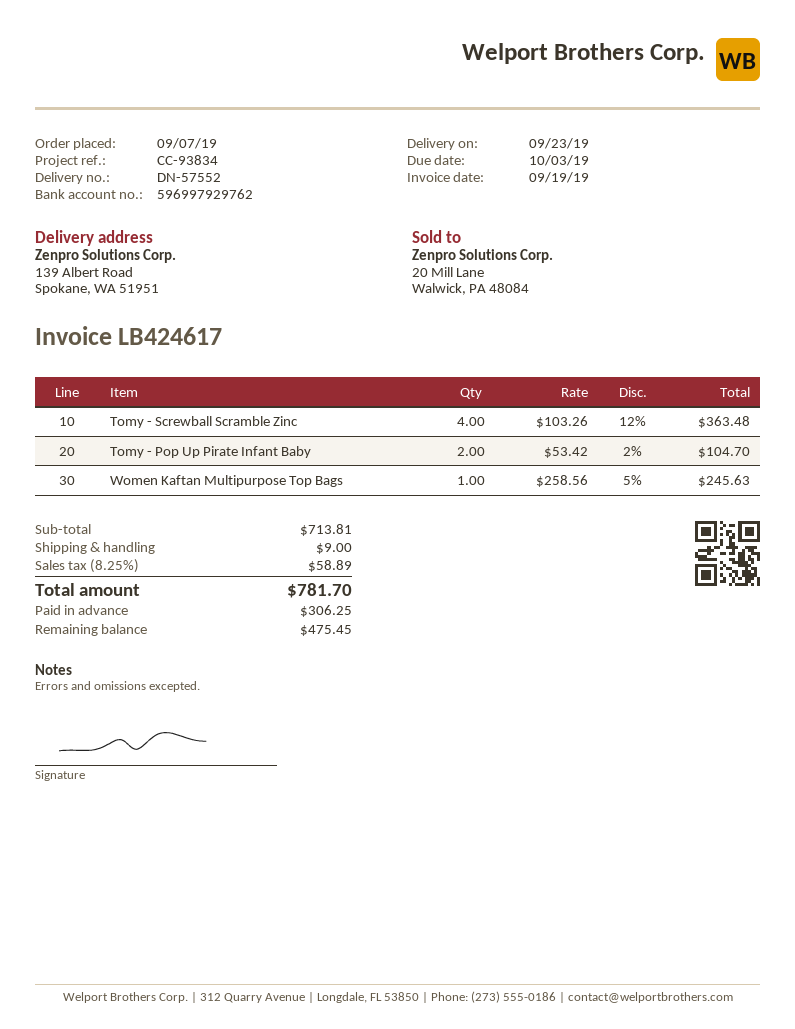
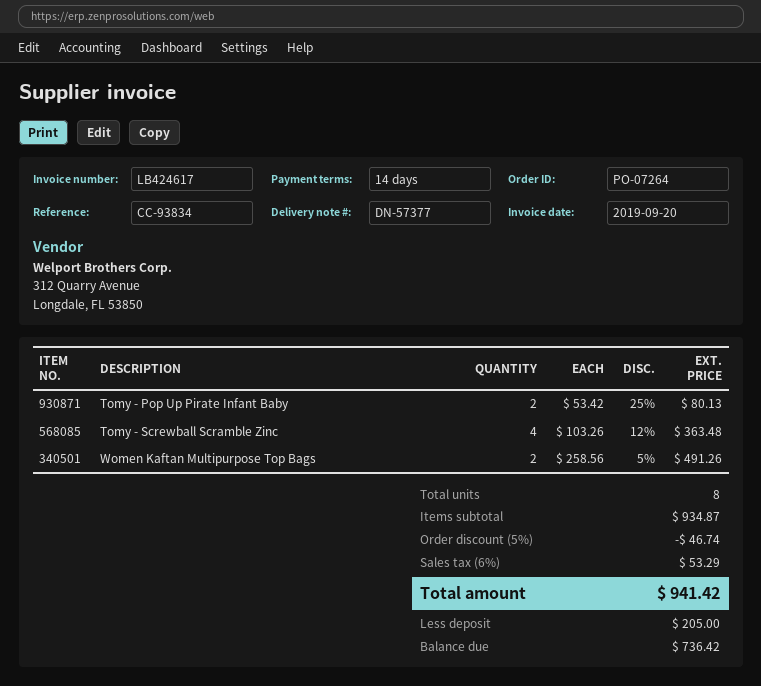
delivery note number: DN-57552 -> DN-57377
invoice date: 2019-09-19 -> 2019-09-20
Tomy - Pop Up Pirate Infant Baby: 2 x 53.42 - 2% = 104.70 -> 2 x 53.42 - 25% = 80.13
Women Kaftan Multipurpose Top Bags: 1 x 258.56 - 5% = 245.63 -> 2 x 258.56 - 5% = 491.26
subtotal: 713.81 -> 934.87
discount: none -> 5% = 46.74
shipping: 9.00 -> none
tax: 8.25% = 58.89 -> 6% = 53.29
total: 781.70 -> 941.42
deposit: 306.25 -> 205.00
balance: 475.45 -> 736.42

